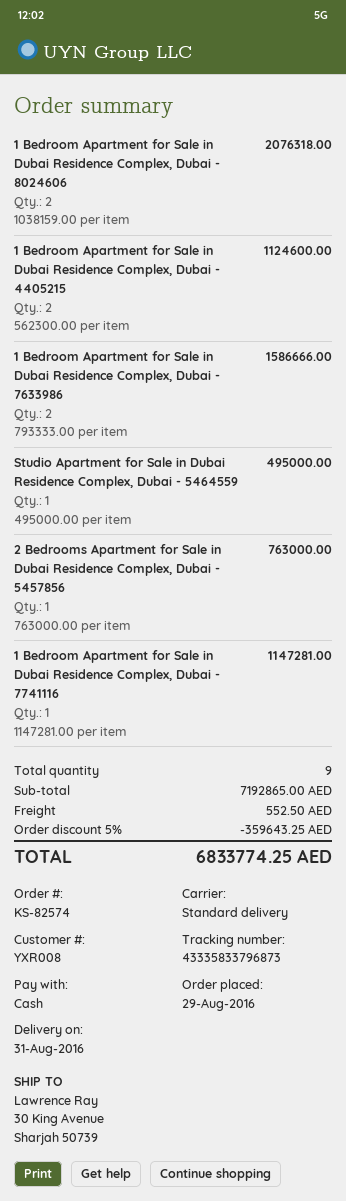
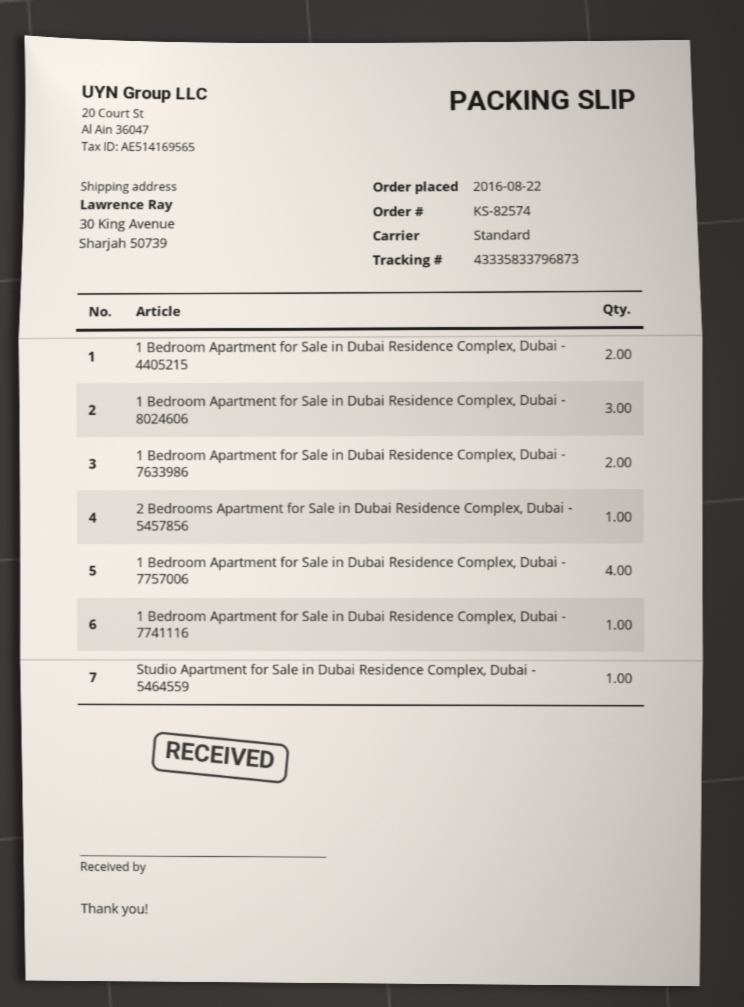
order date: 2016-08-29 -> 2016-08-22
1 Bedroom Apartment for Sale in Dubai Residence Complex, Dubai - 8024606: 2 -> 3
1 Bedroom Apartment for Sale in Dubai Residence Complex, Dubai - 7757006: none -> 4

